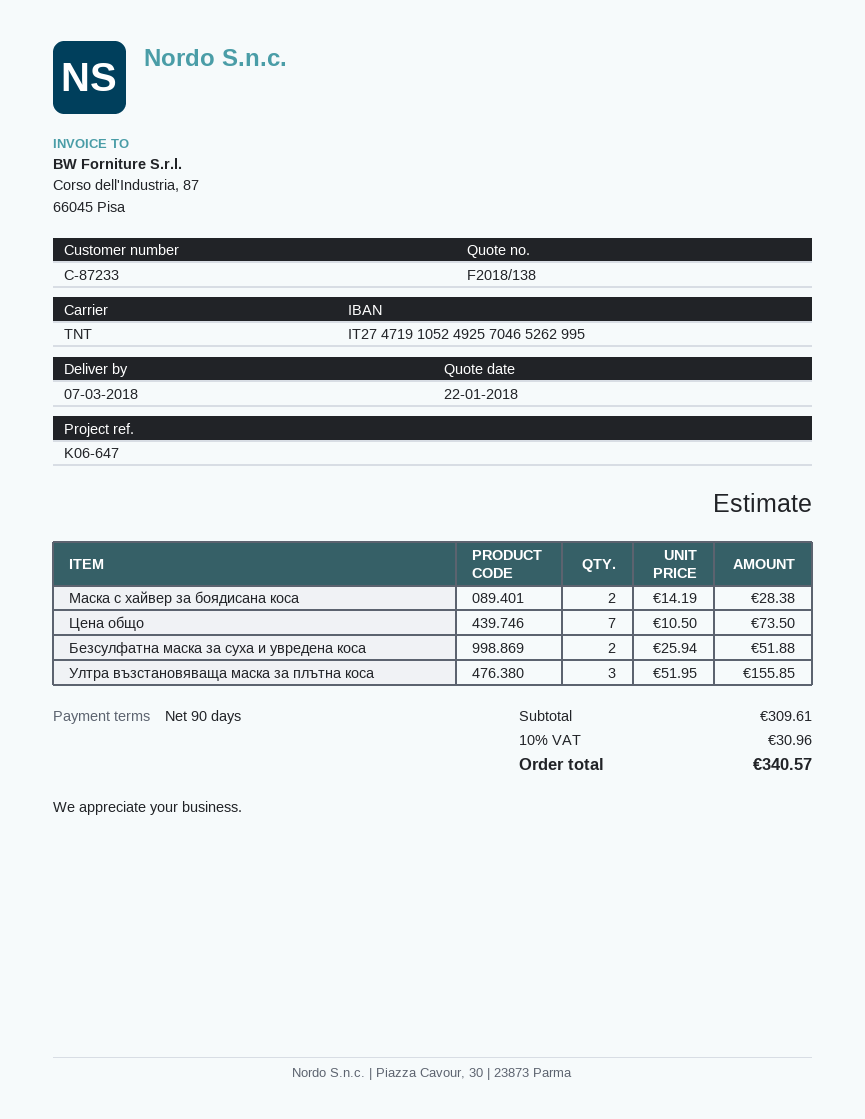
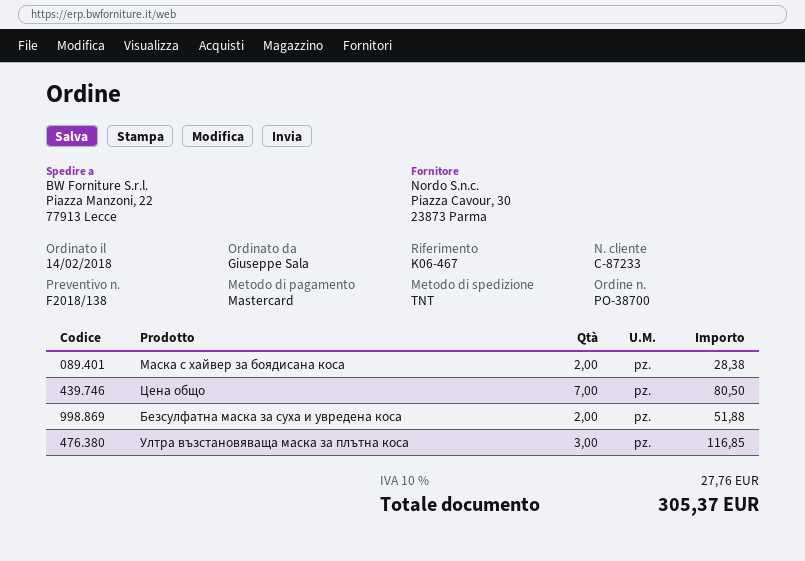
reference: K06-647 -> K06-467
Цена общо: 7 for 73.50 -> 7 for 80.50
Ултра възстановяваща маска за плътна коса: 3 for 155.85 -> 3 for 116.85
tax: 10% = 30.96 -> 10% = 27.76
total: 340.57 -> 305.37

